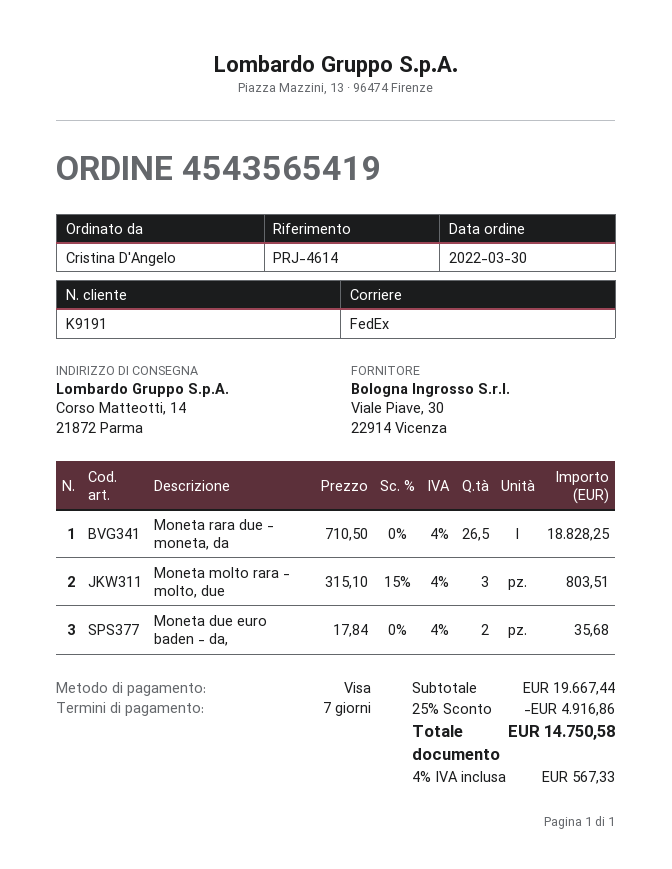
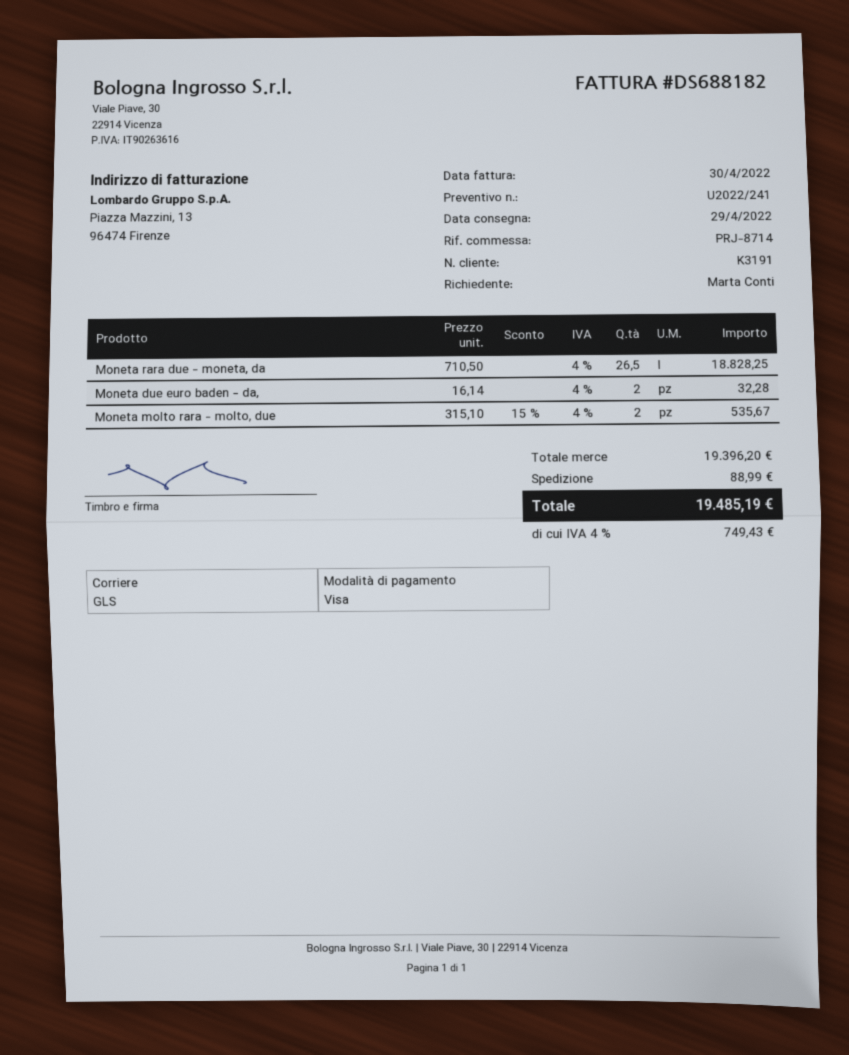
customer number: K9191 -> K3191
reference: PRJ-4614 -> PRJ-8714
ordered by: Cristina D'Angelo -> Marta Conti
shipping method: FedEx -> GLS
Moneta molto rara - molto, due: 3 x 315.10 - 15% = 803.51 -> 2 x 315.10 - 15% = 535.67
Moneta due euro baden - da,: 2 x 17.84 = 35.68 -> 2 x 16.14 = 32.28
subtotal: 19667.44 -> 19396.20
discount: 25% = 4916.86 -> none
shipping: none -> 88.99
tax: 4% = 567.33 -> 4% = 749.43
total: 14750.58 -> 19485.19

